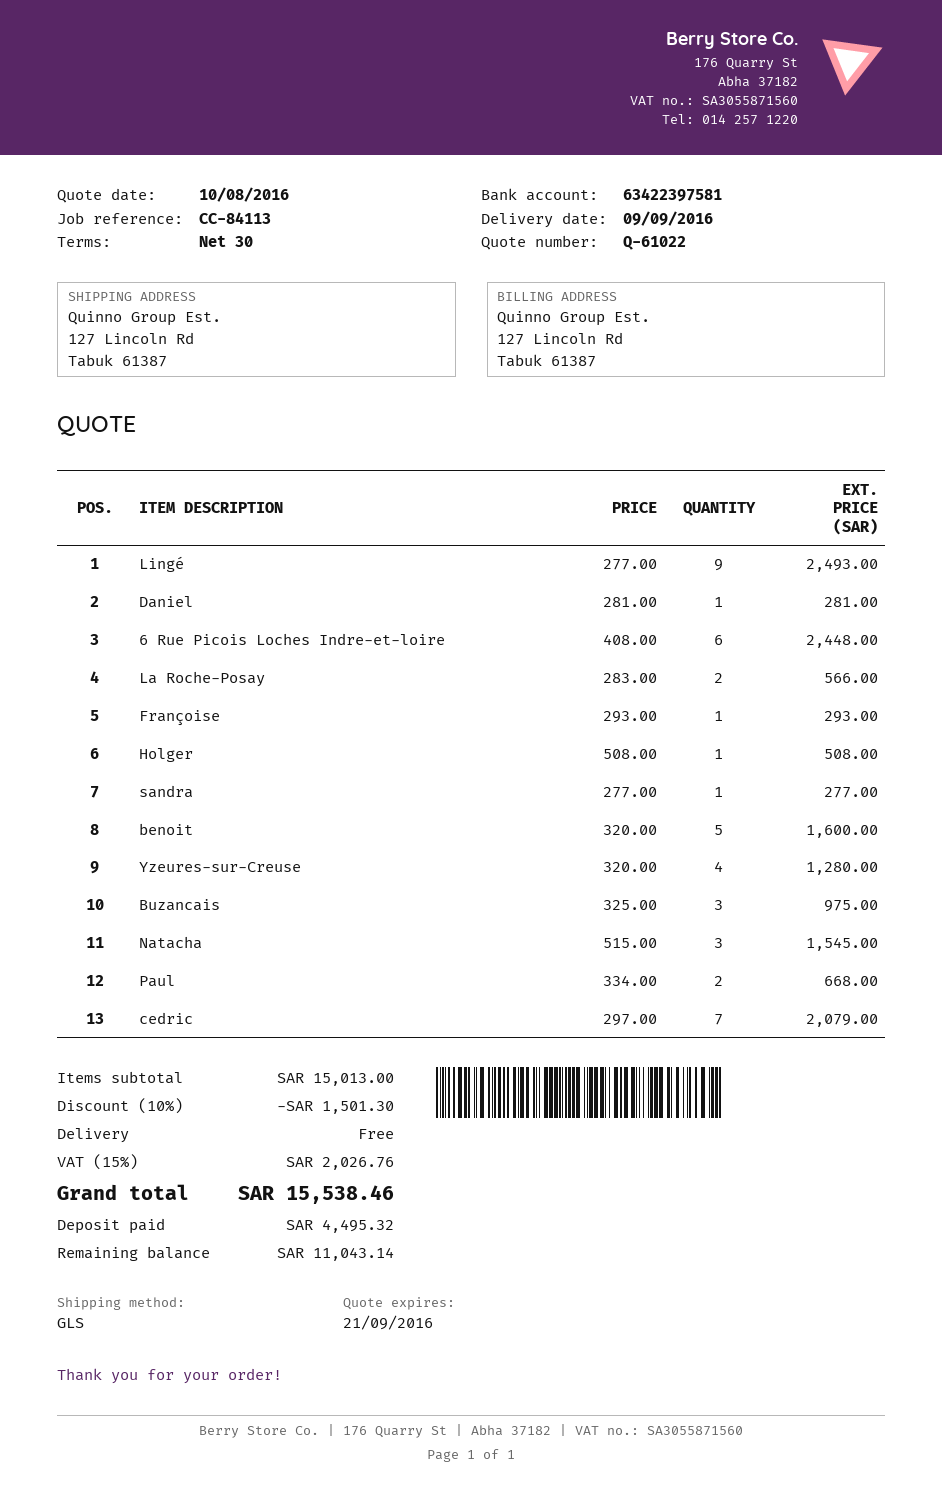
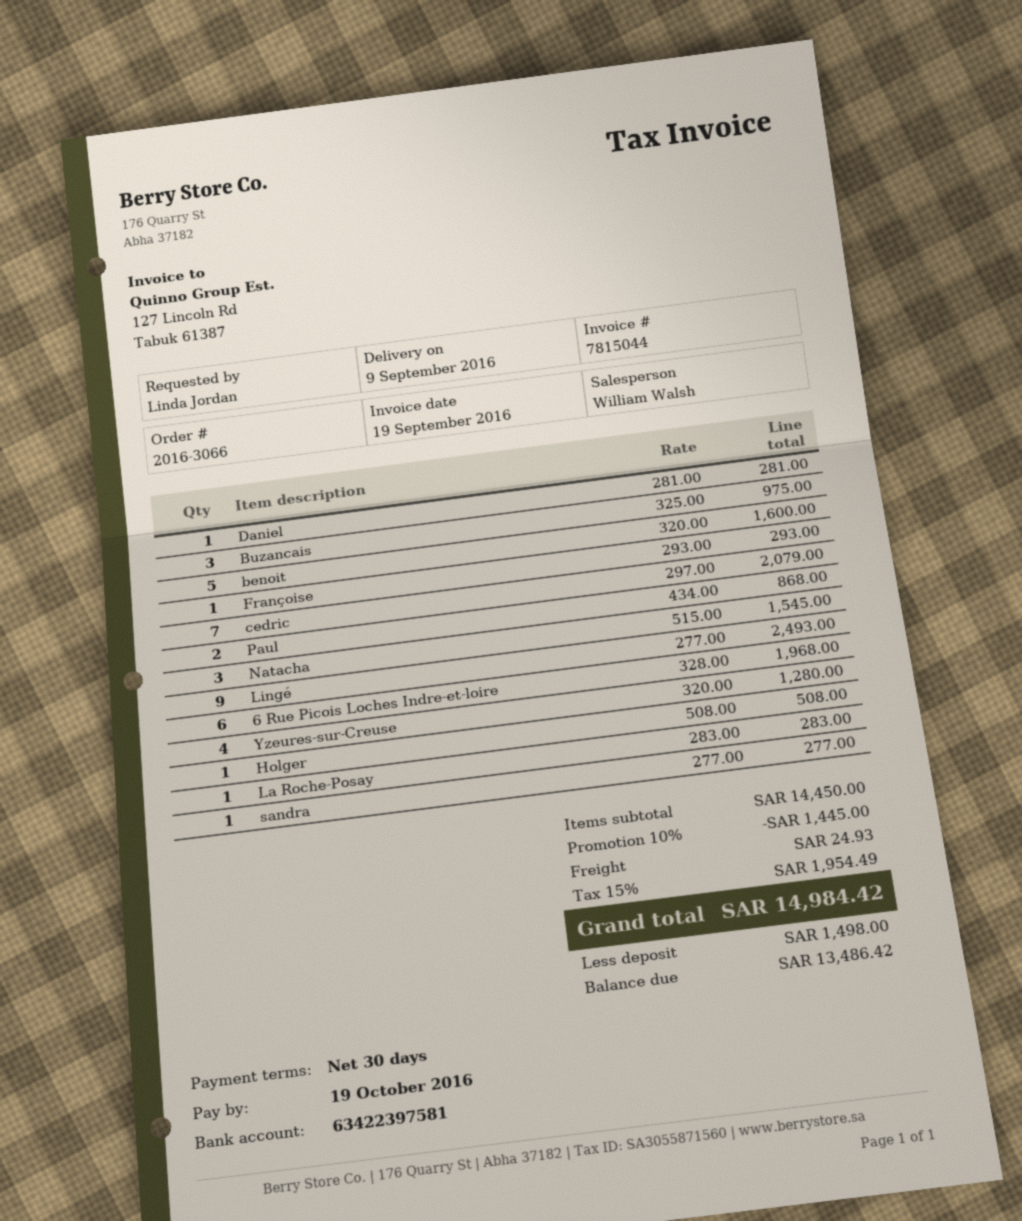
6 Rue Picois Loches Indre-et-loire: 6 x 408.00 = 2448.00 -> 6 x 328.00 = 1968.00
La Roche-Posay: 2 x 283.00 = 566.00 -> 1 x 283.00 = 283.00
Paul: 2 x 334.00 = 668.00 -> 2 x 434.00 = 868.00
subtotal: 15013.00 -> 14450.00
discount: 10% = 1501.30 -> 10% = 1445.00
shipping: 0.00 -> 24.93
tax: 15% = 2026.76 -> 15% = 1954.49
total: 15538.46 -> 14984.42
deposit: 4495.32 -> 1498.00
balance: 11043.14 -> 13486.42

